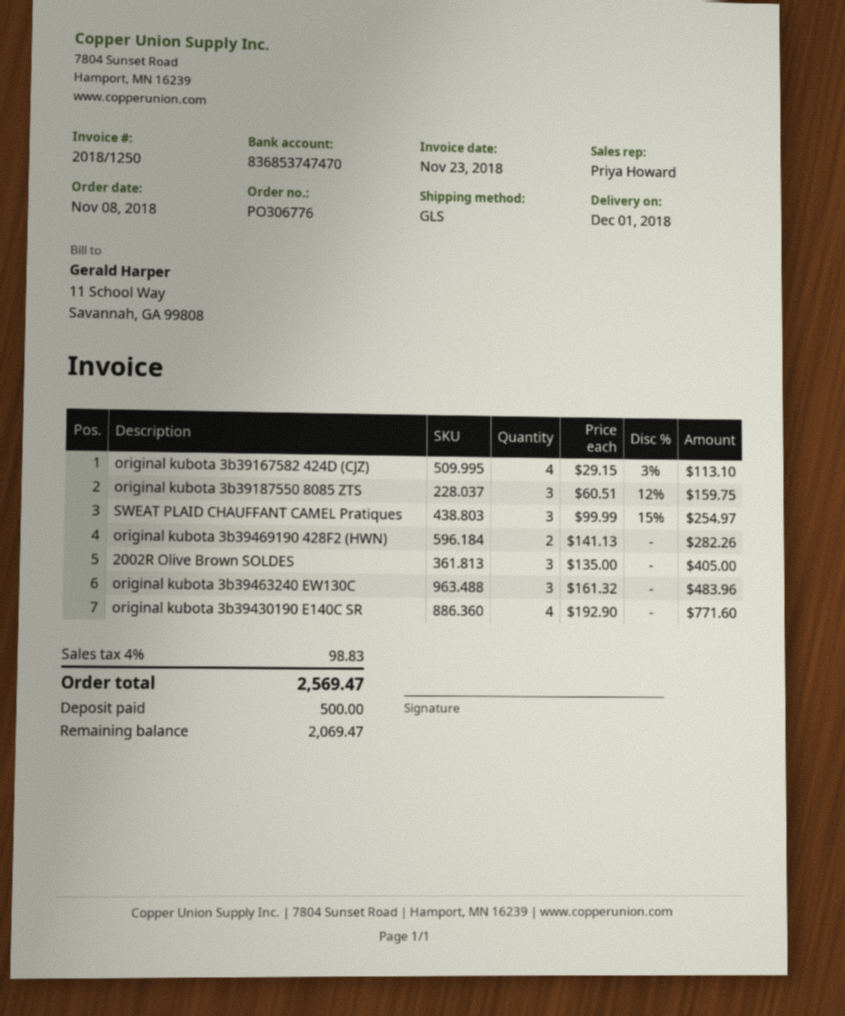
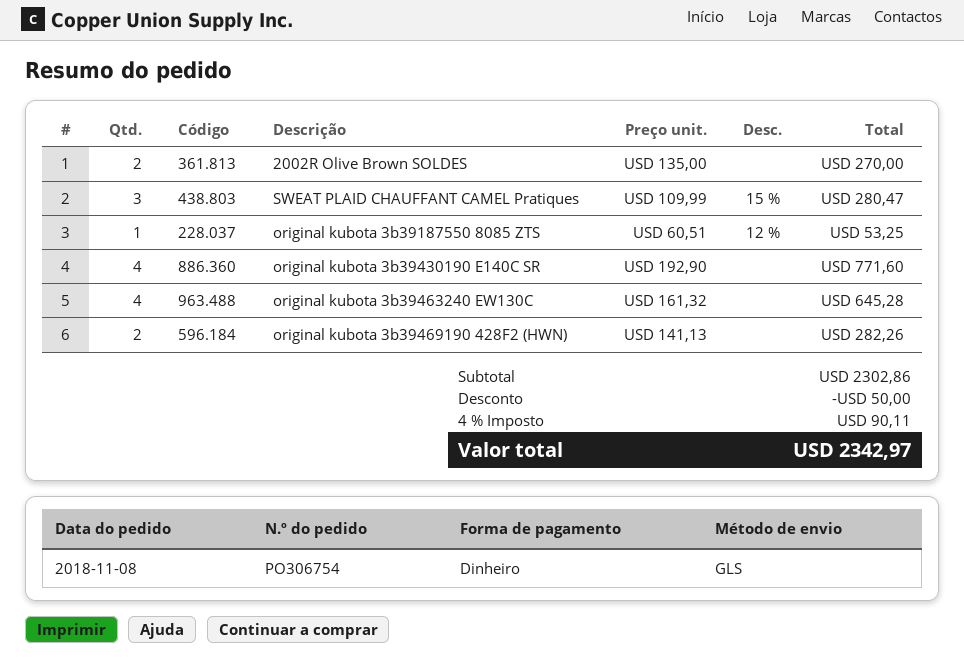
order number: PO306776 -> PO306754
original kubota 3b39167582 424D (CJZ): 4 x 29.15 - 3% = 113.10 -> none
original kubota 3b39187550 8085 ZTS: 3 x 60.51 - 12% = 159.75 -> 1 x 60.51 - 12% = 53.25
SWEAT PLAID CHAUFFANT CAMEL Pratiques: 3 x 99.99 - 15% = 254.97 -> 3 x 109.99 - 15% = 280.47
2002R Olive Brown SOLDES: 3 x 135.00 = 405.00 -> 2 x 135.00 = 270.00
original kubota 3b39463240 EW130C: 3 x 161.32 = 483.96 -> 4 x 161.32 = 645.28
discount: none -> 50.00
tax: 4% = 98.83 -> 4% = 90.11
total: 2569.47 -> 2342.97

